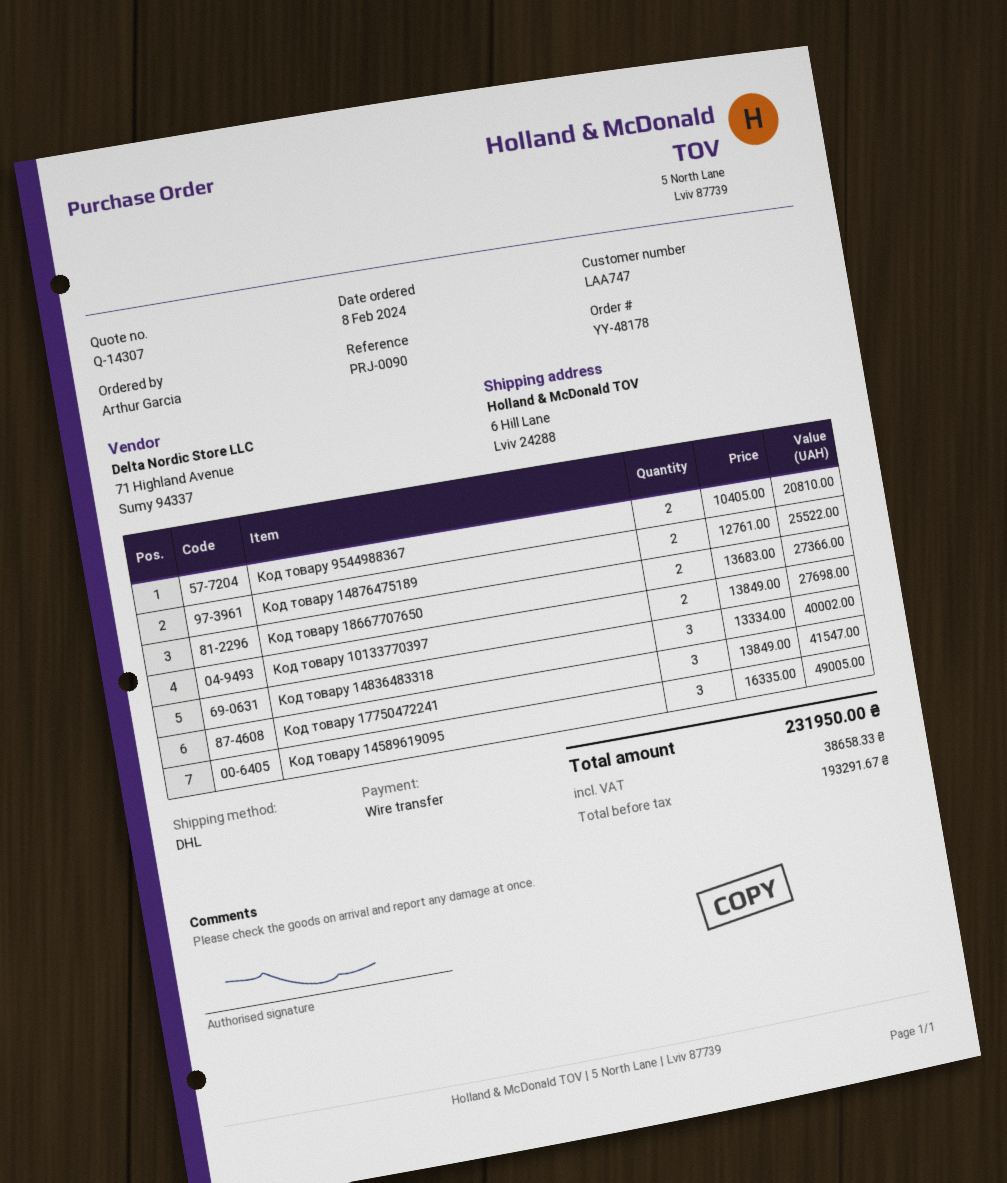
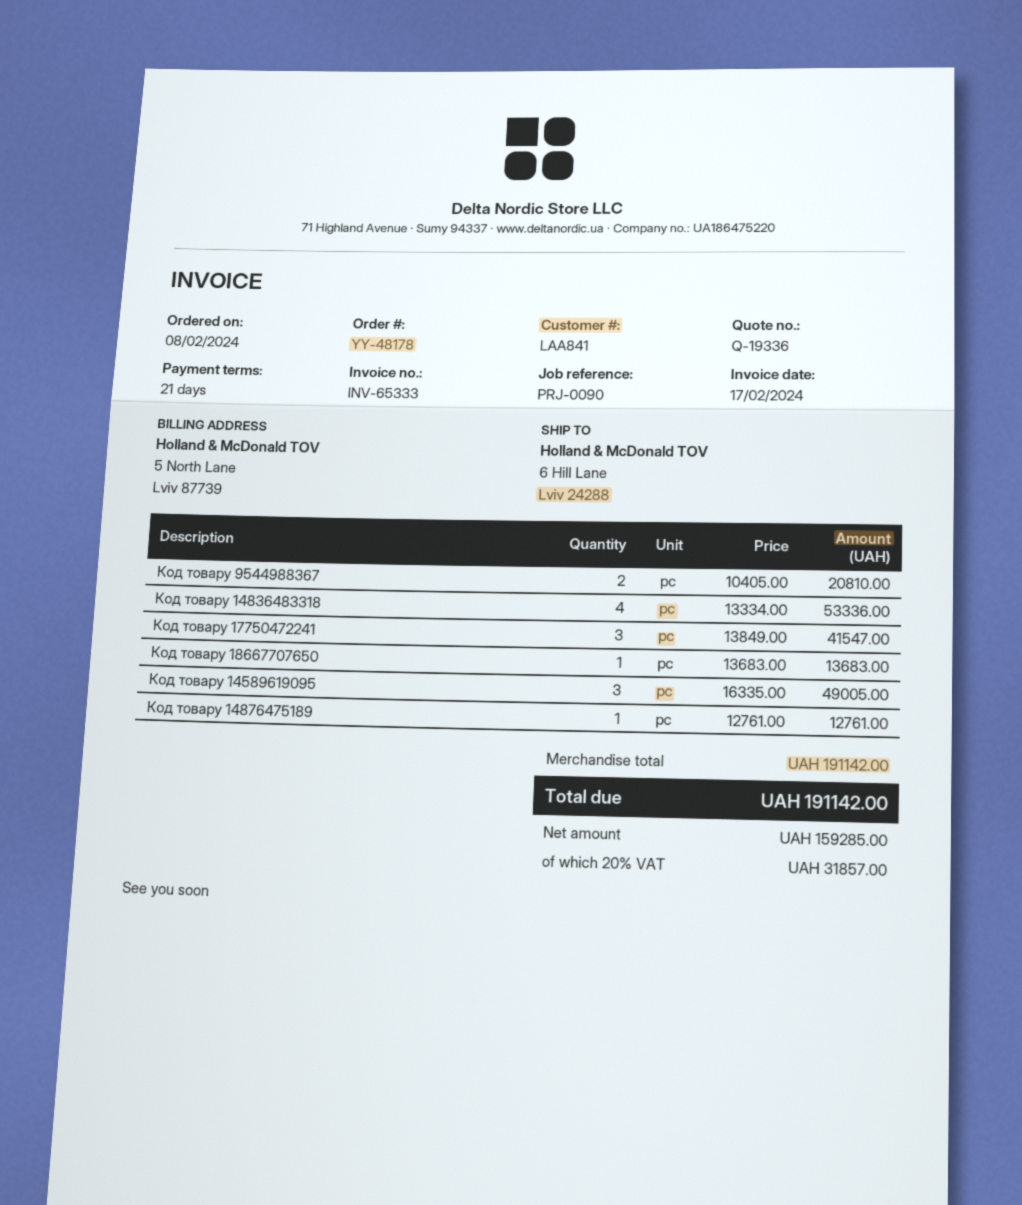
quote number: Q-14307 -> Q-19336
customer number: LAA747 -> LAA841
Код товару 14876475189: 2 x 12761.00 = 25522.00 -> 1 x 12761.00 = 12761.00
Код товару 18667707650: 2 x 13683.00 = 27366.00 -> 1 x 13683.00 = 13683.00
Код товару 10133770397: 2 x 13849.00 = 27698.00 -> none
Код товару 14836483318: 3 x 13334.00 = 40002.00 -> 4 x 13334.00 = 53336.00
net: 193291.67 -> 159285.00
tax: 38658.33 -> 31857.00
total: 231950.00 -> 191142.00

